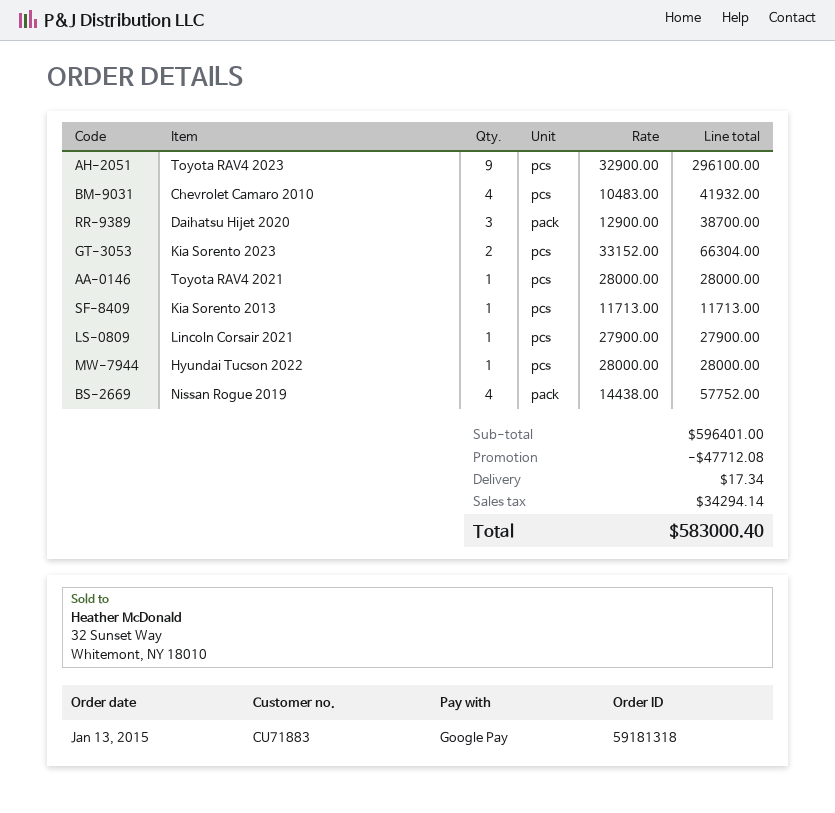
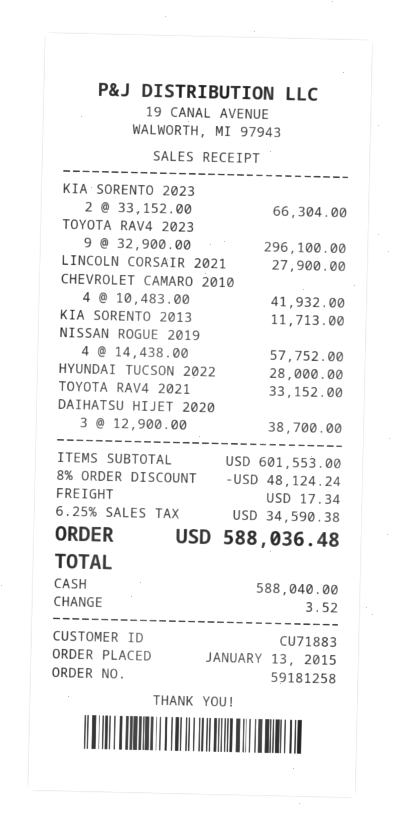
order number: 59181318 -> 59181258
payment method: Google Pay -> cash
Toyota RAV4 2021: 1 x 28000.00 = 28000.00 -> 1 x 33152.00 = 33152.00
subtotal: 596401.00 -> 601553.00
discount: 47712.08 -> 48124.24
tax: 34294.14 -> 34590.38
total: 583000.40 -> 588036.48

